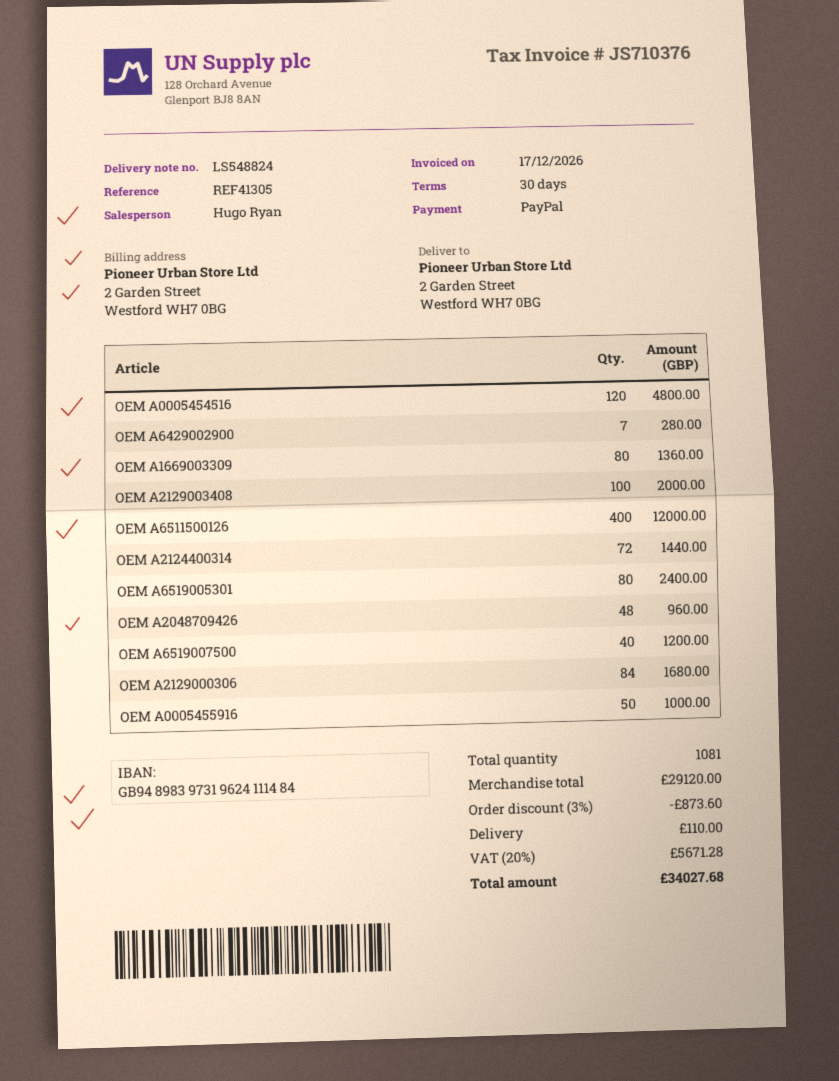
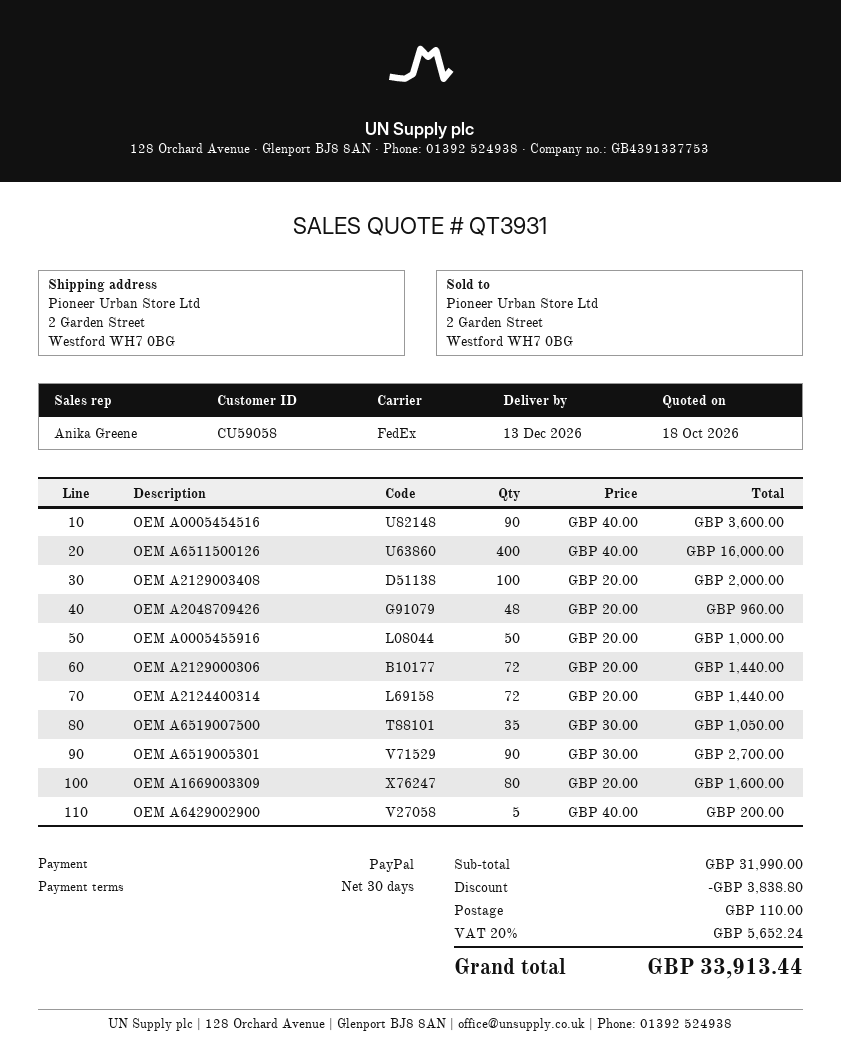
sales rep: Hugo Ryan -> Anika Greene
OEM A0005454516: 120 for 4800.00 -> 90 for 3600.00
OEM A6429002900: 7 for 280.00 -> 5 for 200.00
OEM A1669003309: 80 for 1360.00 -> 80 for 1600.00
OEM A6511500126: 400 for 12000.00 -> 400 for 16000.00
OEM A6519005301: 80 for 2400.00 -> 90 for 2700.00
OEM A6519007500: 40 for 1200.00 -> 35 for 1050.00
OEM A2129000306: 84 for 1680.00 -> 72 for 1440.00
subtotal: 29120.00 -> 31990.00
discount: 873.60 -> 3838.80
tax: 20% = 5671.28 -> 20% = 5652.24
total: 34027.68 -> 33913.44

